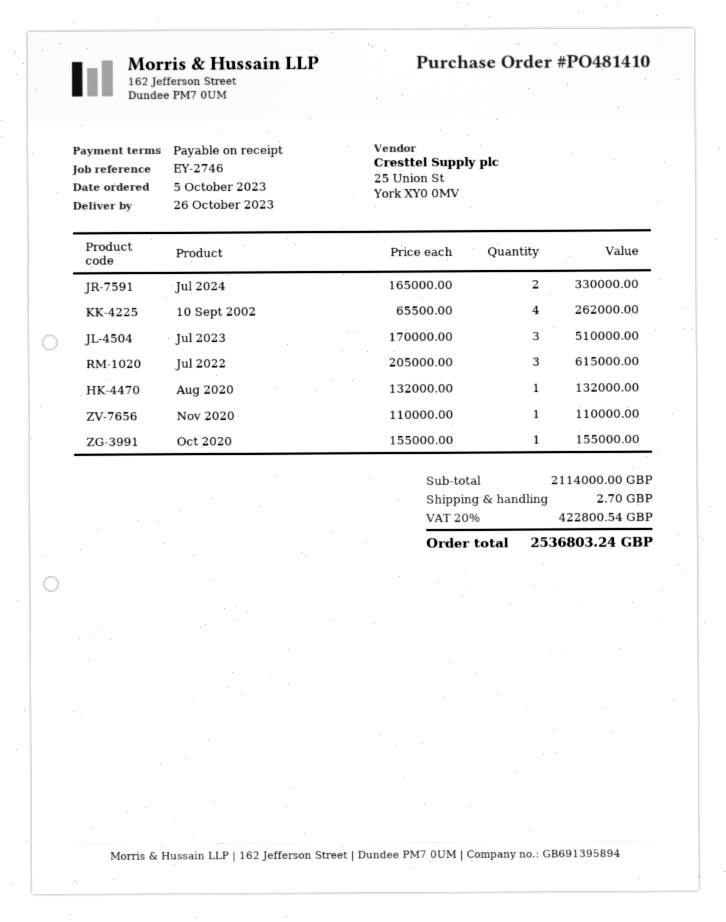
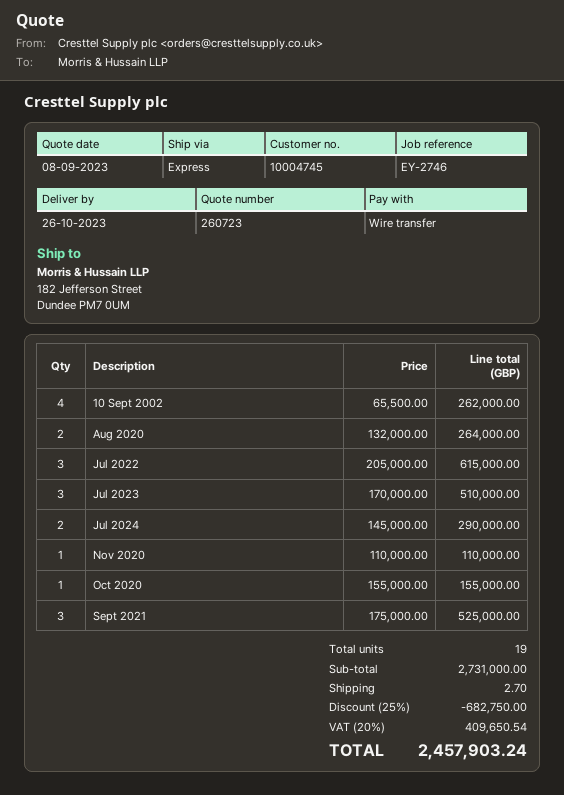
Jul 2024: 2 x 165000.00 = 330000.00 -> 2 x 145000.00 = 290000.00
Aug 2020: 1 x 132000.00 = 132000.00 -> 2 x 132000.00 = 264000.00
Sept 2021: none -> 3 x 175000.00 = 525000.00
subtotal: 2114000.00 -> 2731000.00
discount: none -> 25% = 682750.00
tax: 20% = 422800.54 -> 20% = 409650.54
total: 2536803.24 -> 2457903.24

